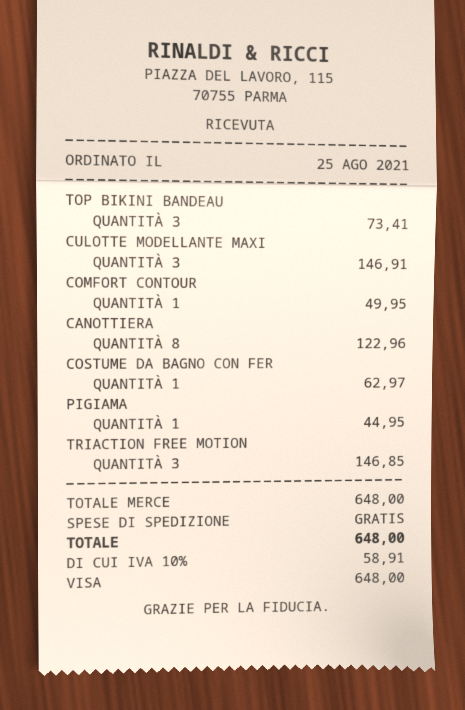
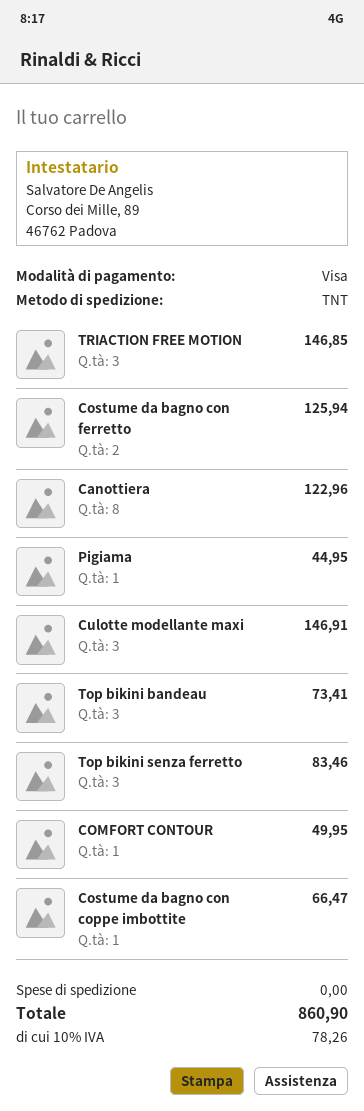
COSTUME DA BAGNO CON FER: 1 for 62.97 -> 2 for 125.94
Top bikini senza ferretto: none -> 3 for 83.46
Costume da bagno con coppe imbottite: none -> 1 for 66.47
tax: 10% = 58.91 -> 10% = 78.26
total: 648.00 -> 860.90

